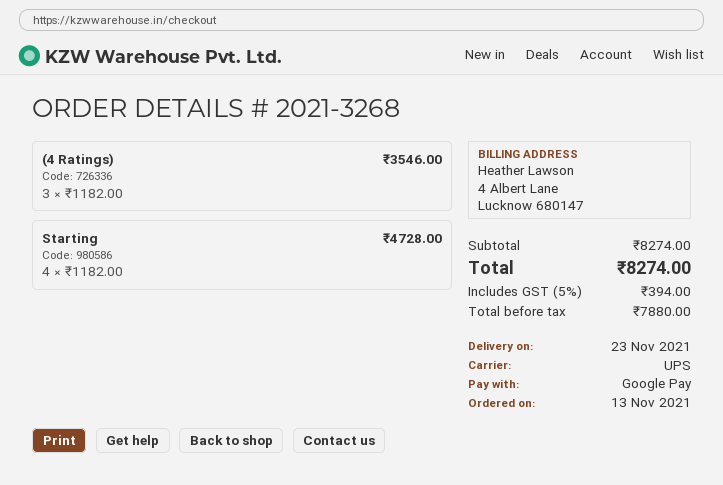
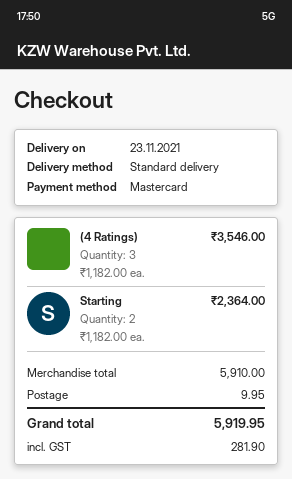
payment method: Google Pay -> Mastercard
shipping method: UPS -> standard
Starting: 4 x 1182.00 = 4728.00 -> 2 x 1182.00 = 2364.00
subtotal: 8274.00 -> 5910.00
shipping: none -> 9.95
tax: 394.00 -> 281.90
total: 8274.00 -> 5919.95

